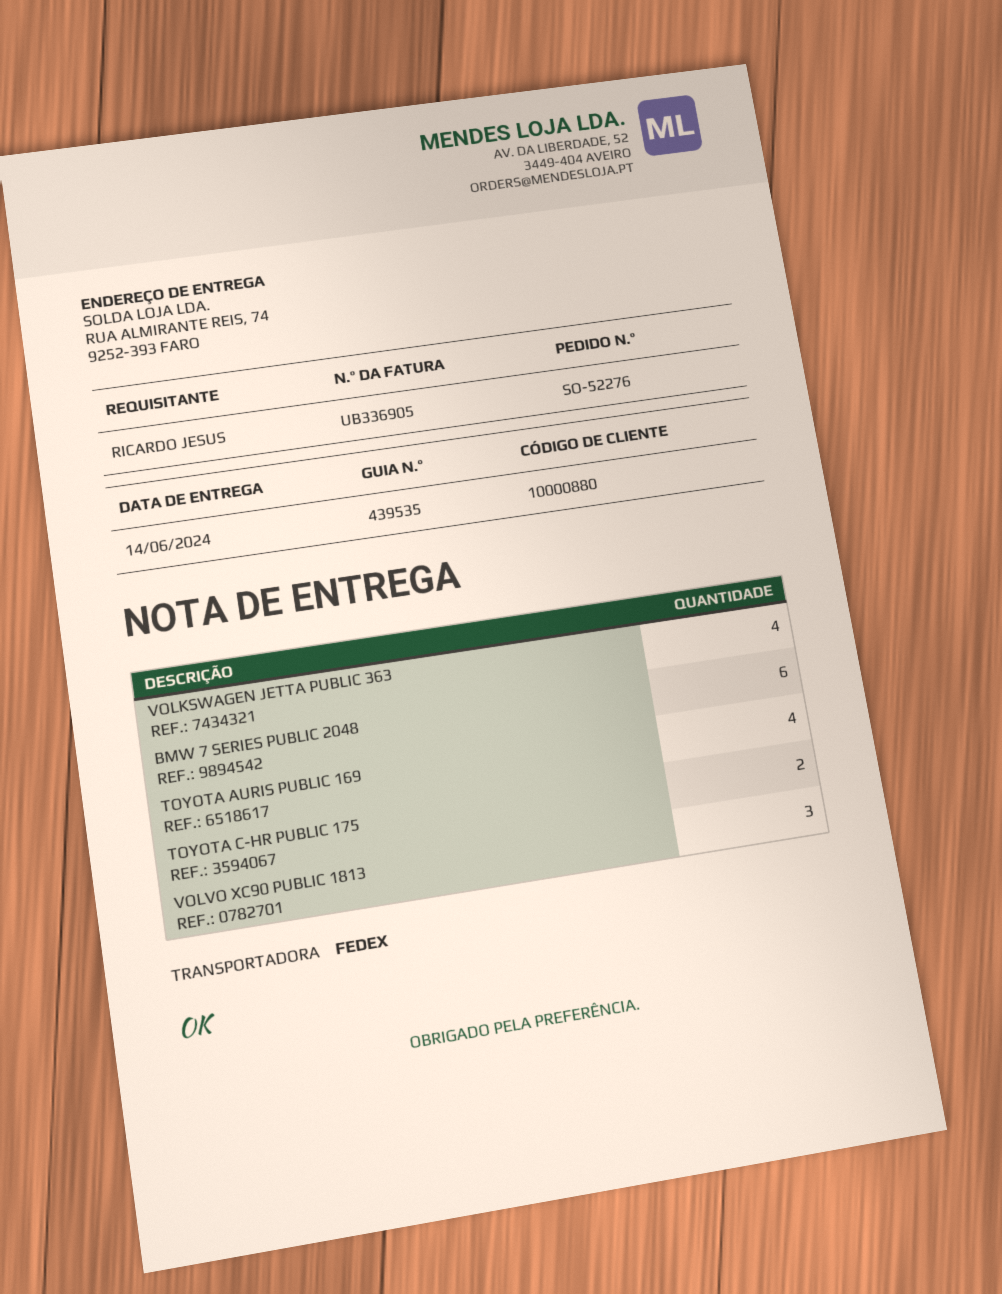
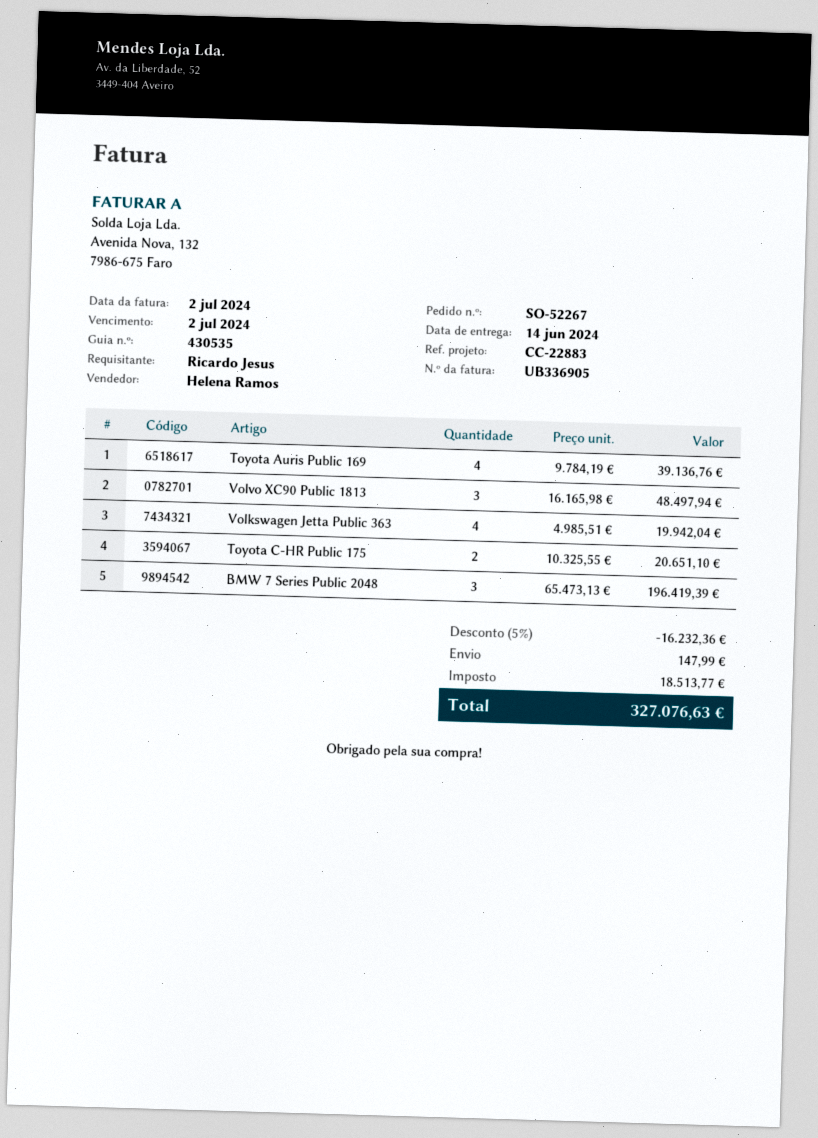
order number: SO-52276 -> SO-52267
delivery note number: 439535 -> 430535
BMW 7 SERIES PUBLIC 2048: 6 -> 3

